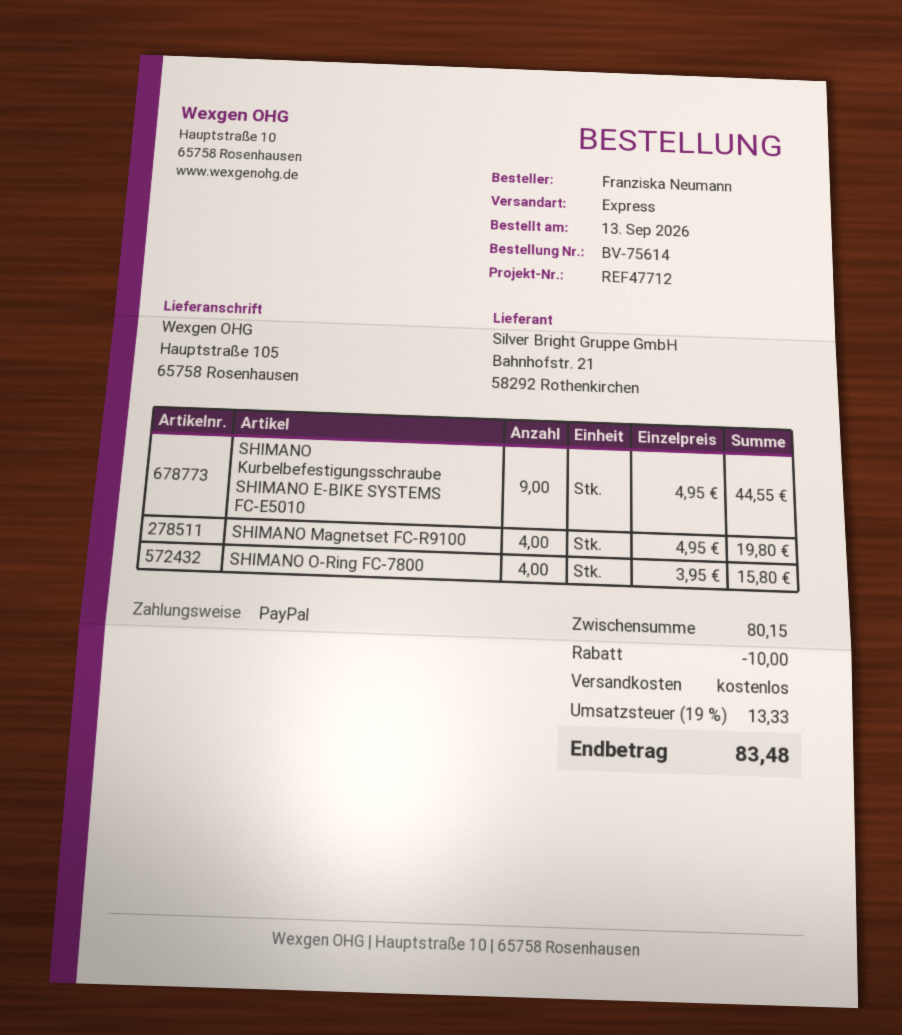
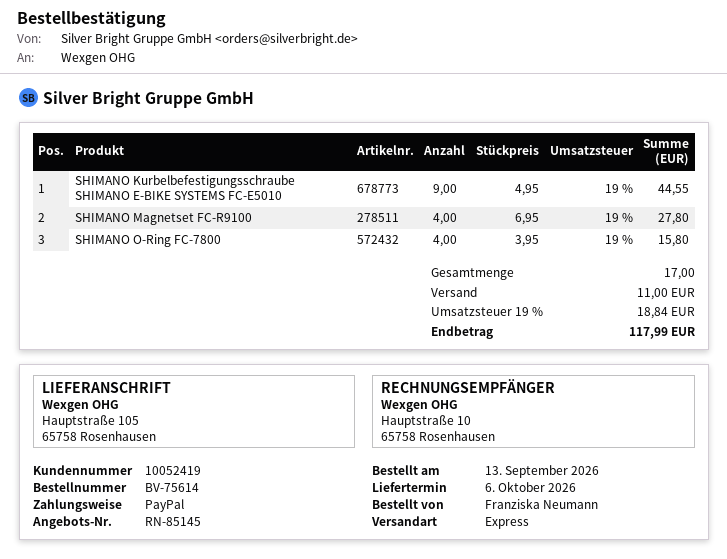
SHIMANO Magnetset FC-R9100: 4 x 4.95 = 19.80 -> 4 x 6.95 = 27.80
discount: 10.00 -> none
shipping: 0.00 -> 11.00
tax: 19% = 13.33 -> 19% = 18.84
total: 83.48 -> 117.99

